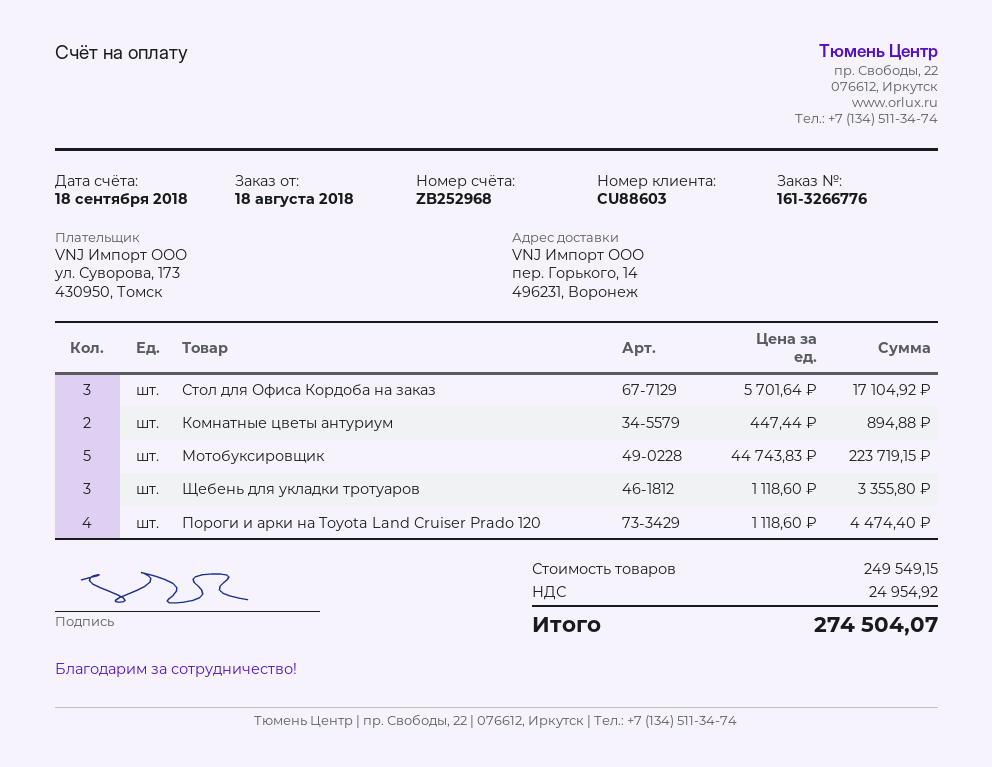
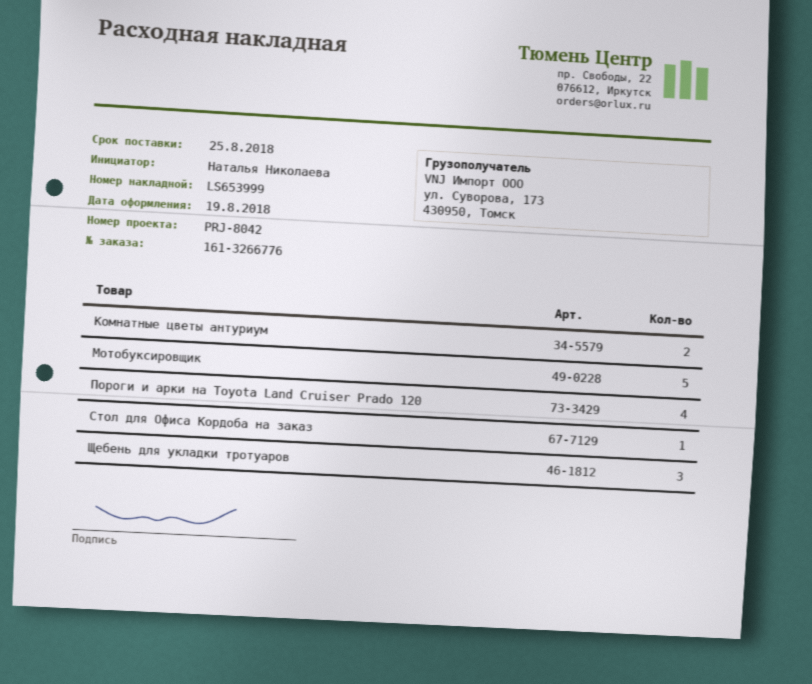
order date: 2018-08-18 -> 2018-08-19
ship to: пер. Горького, 14, 496231, Воронеж -> ул. Суворова, 173, 430950, Томск
Стол для Офиса Кордоба на заказ: 3 -> 1

